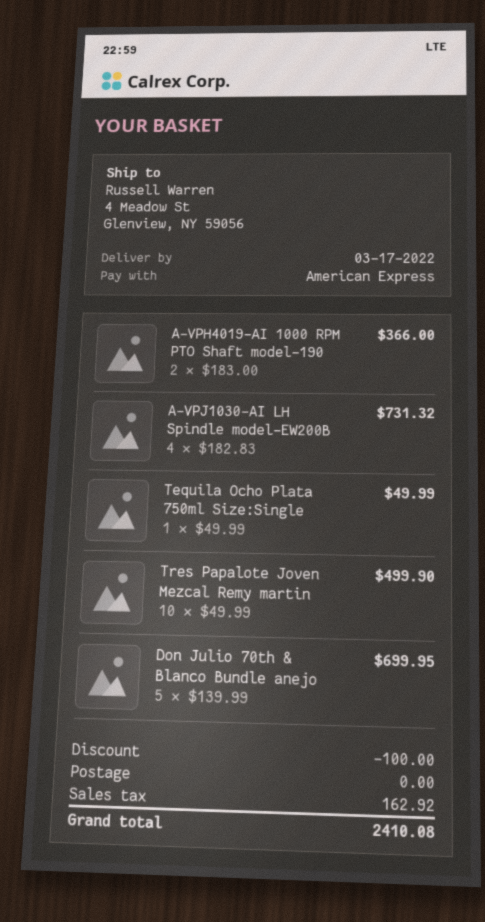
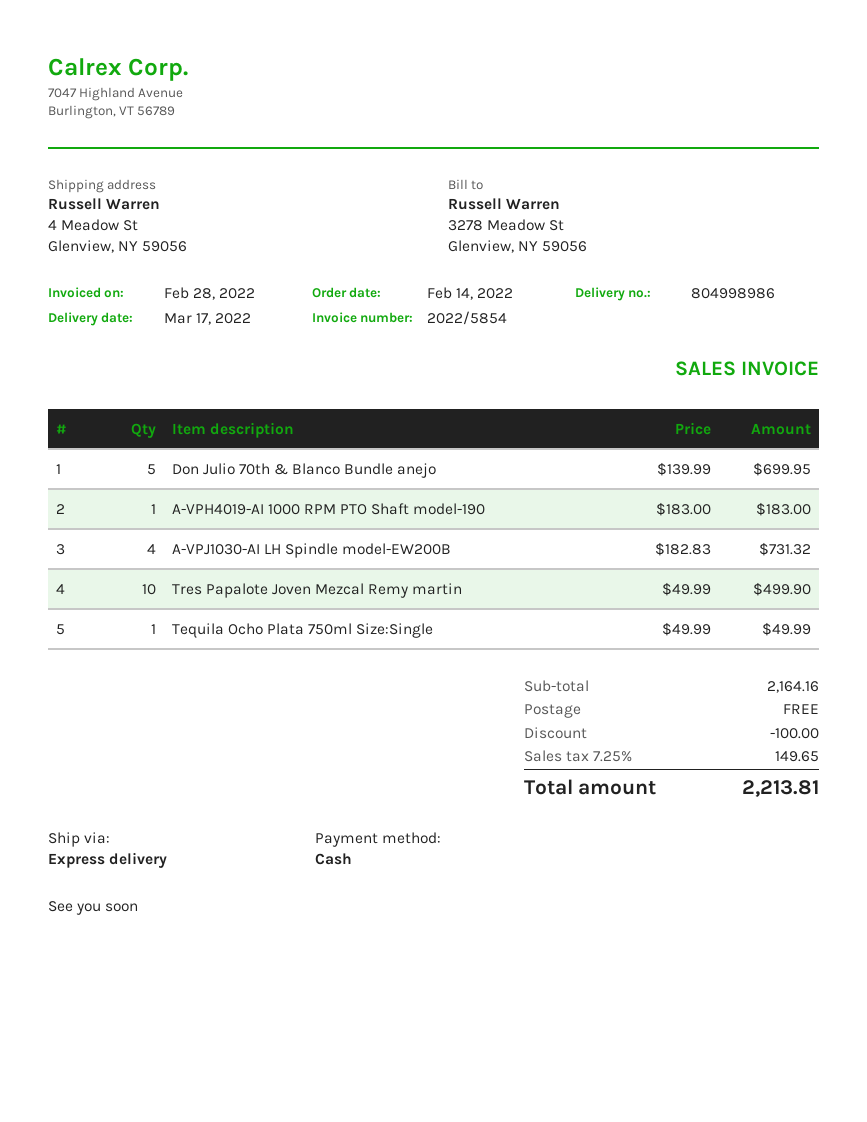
payment method: American Express -> cash
A-VPH4019-AI 1000 RPM PTO Shaft model-190: 2 x 183.00 = 366.00 -> 1 x 183.00 = 183.00
tax: 162.92 -> 149.65
total: 2410.08 -> 2213.81

